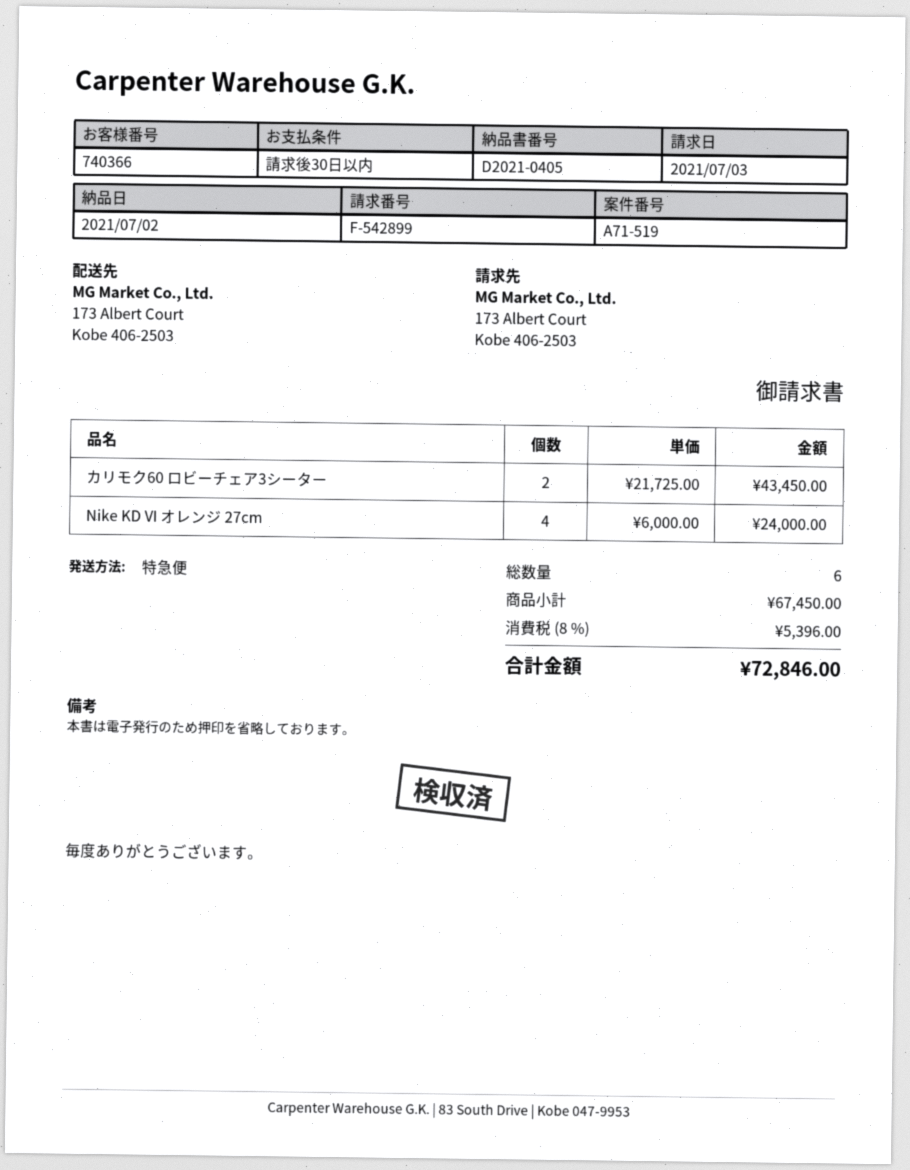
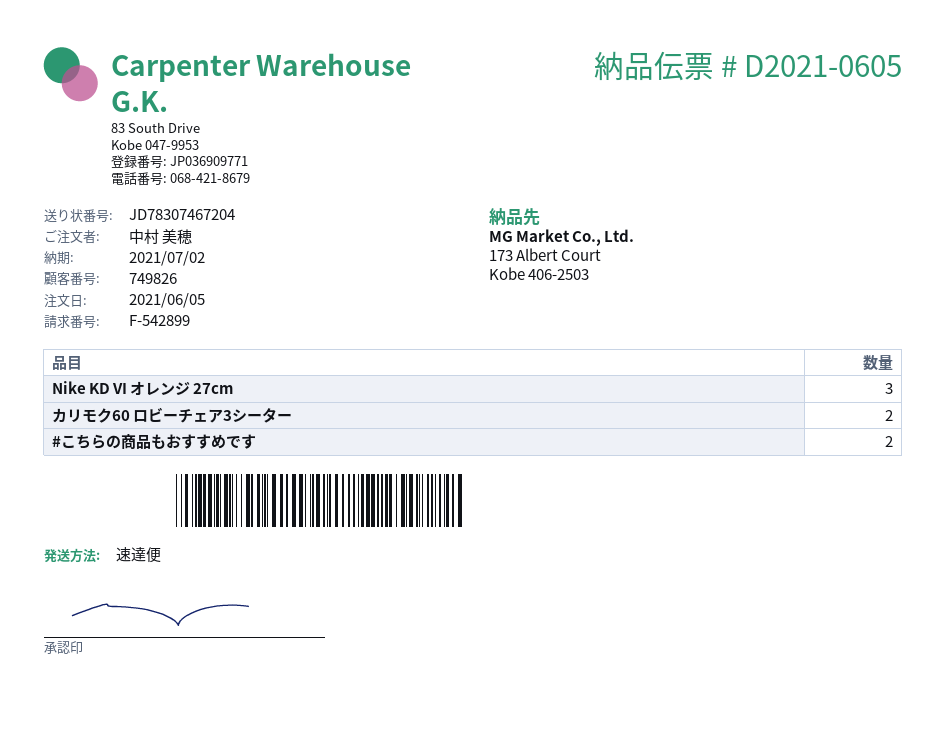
delivery note number: D2021-0405 -> D2021-0605
customer number: 740366 -> 749826
Nike KD VI オレンジ 27cm: 4 -> 3
#こちらの商品もおすすめです: none -> 2

